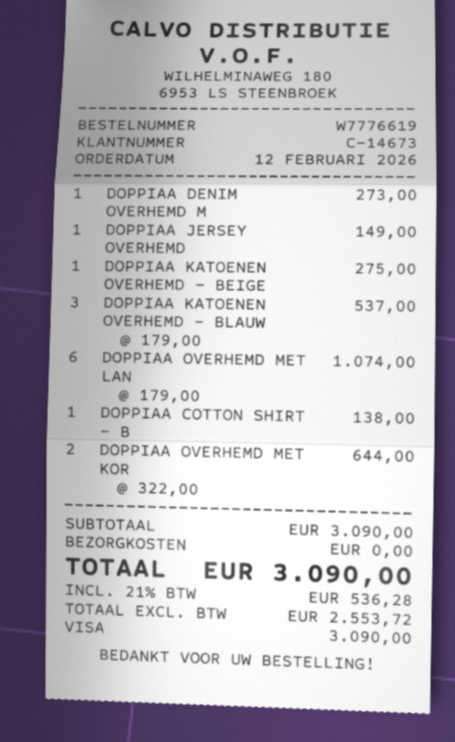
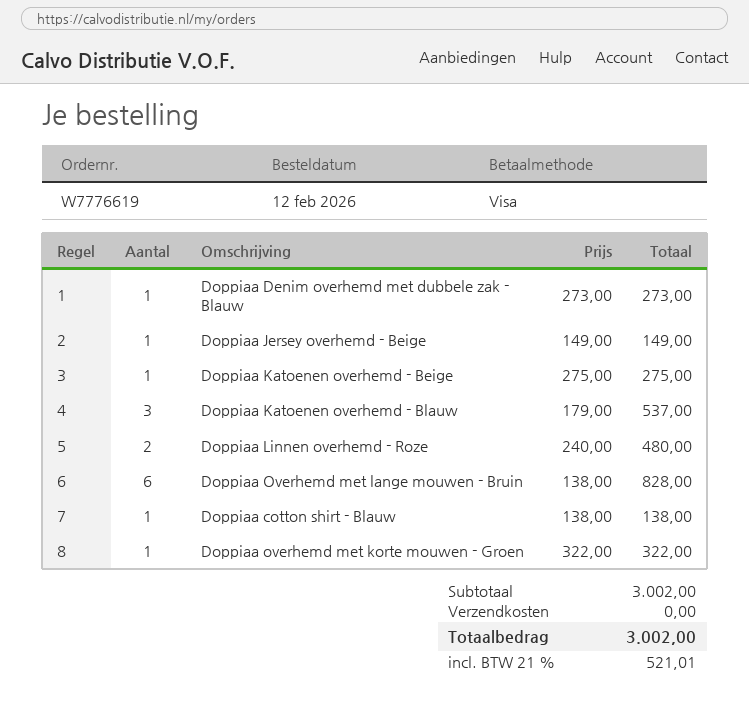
DOPPIAA OVERHEMD MET LAN: 6 x 179.00 = 1074.00 -> 6 x 138.00 = 828.00
DOPPIAA OVERHEMD MET KOR: 2 x 322.00 = 644.00 -> 1 x 322.00 = 322.00
Doppiaa Linnen overhemd - Roze: none -> 2 x 240.00 = 480.00
subtotal: 3090.00 -> 3002.00
tax: 21% = 536.28 -> 21% = 521.01
total: 3090.00 -> 3002.00

